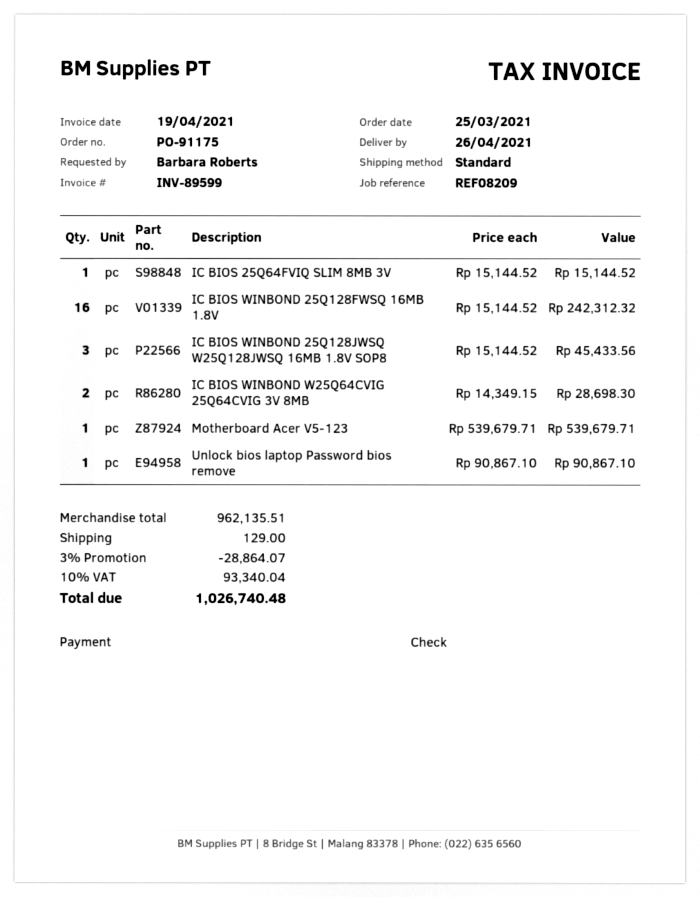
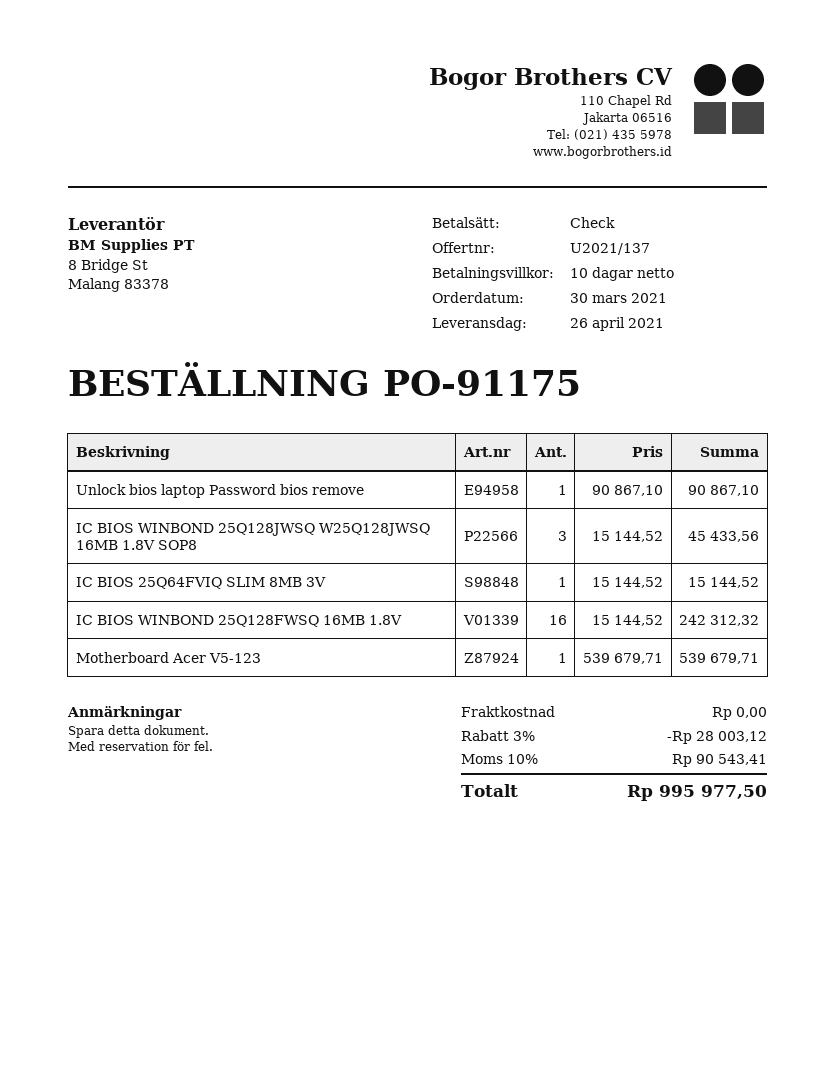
order date: 2021-03-25 -> 2021-03-30
IC BIOS WINBOND W25Q64CVIG 25Q64CVIG 3V 8MB: 2 x 14349.15 = 28698.30 -> none
discount: 3% = 28864.07 -> 3% = 28003.12
shipping: 129.00 -> 0.00
tax: 10% = 93340.04 -> 10% = 90543.41
total: 1026740.48 -> 995977.50

